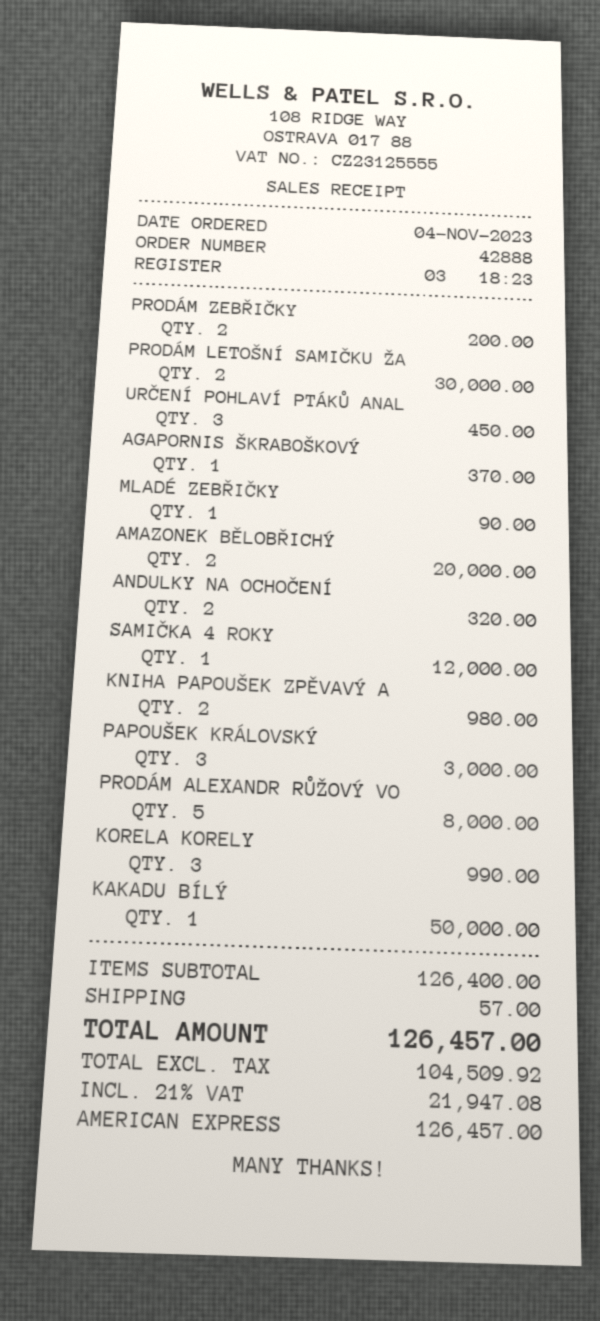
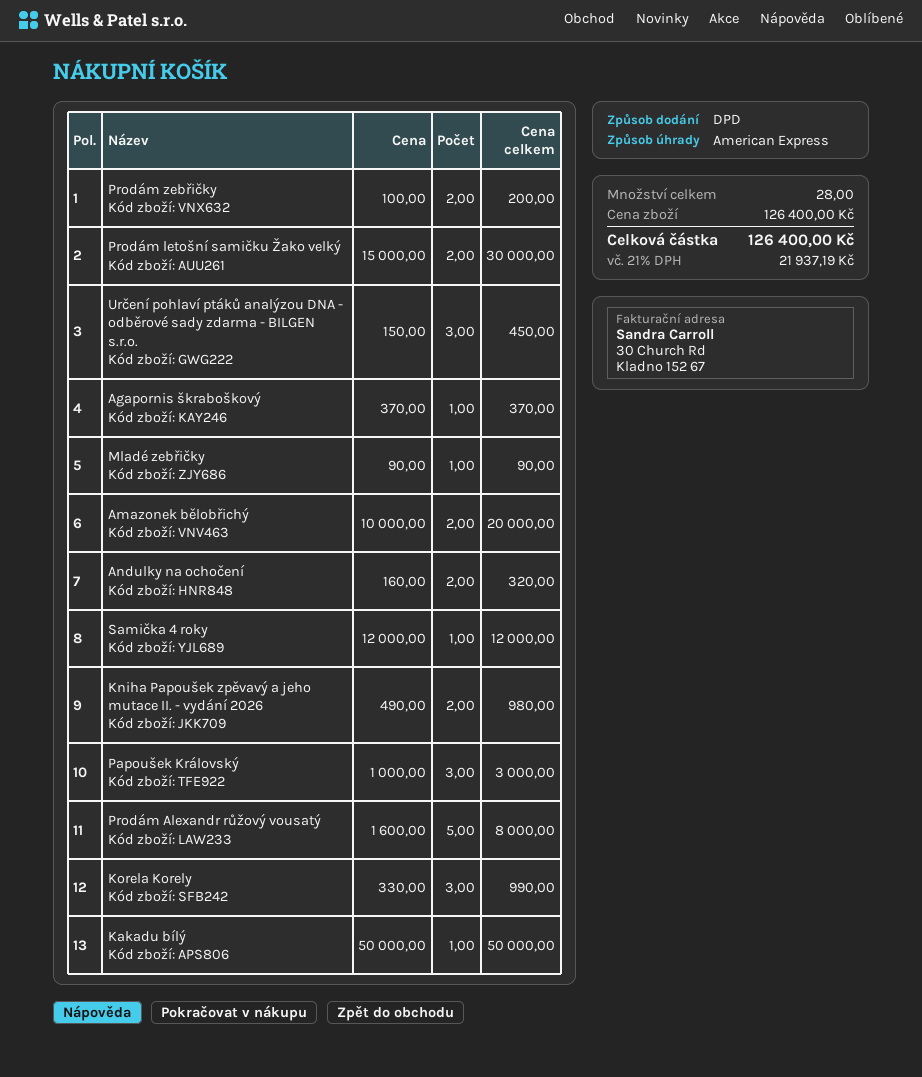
shipping: 57.00 -> none
tax: 21% = 21947.08 -> 21% = 21937.19
total: 126457.00 -> 126400.00

